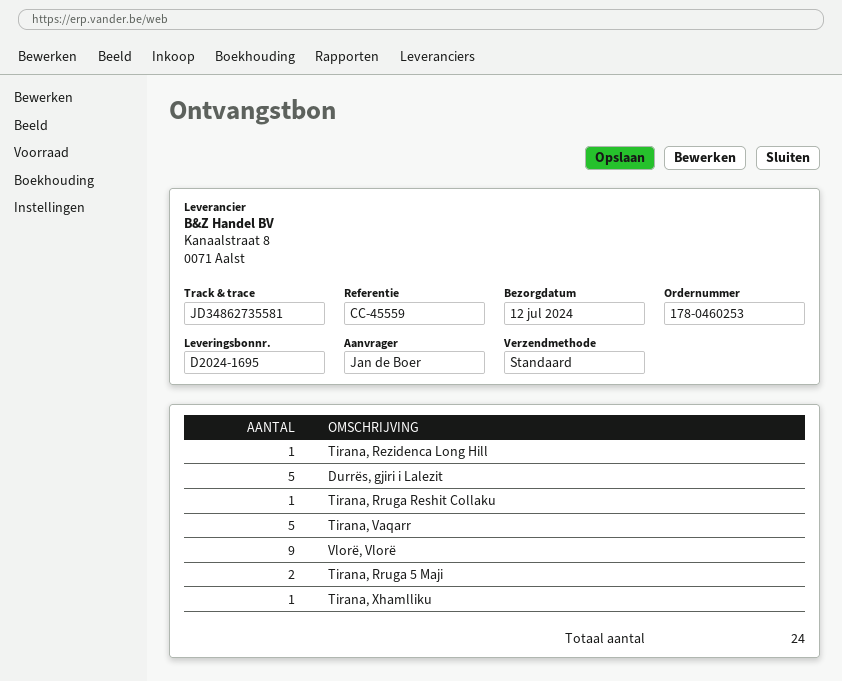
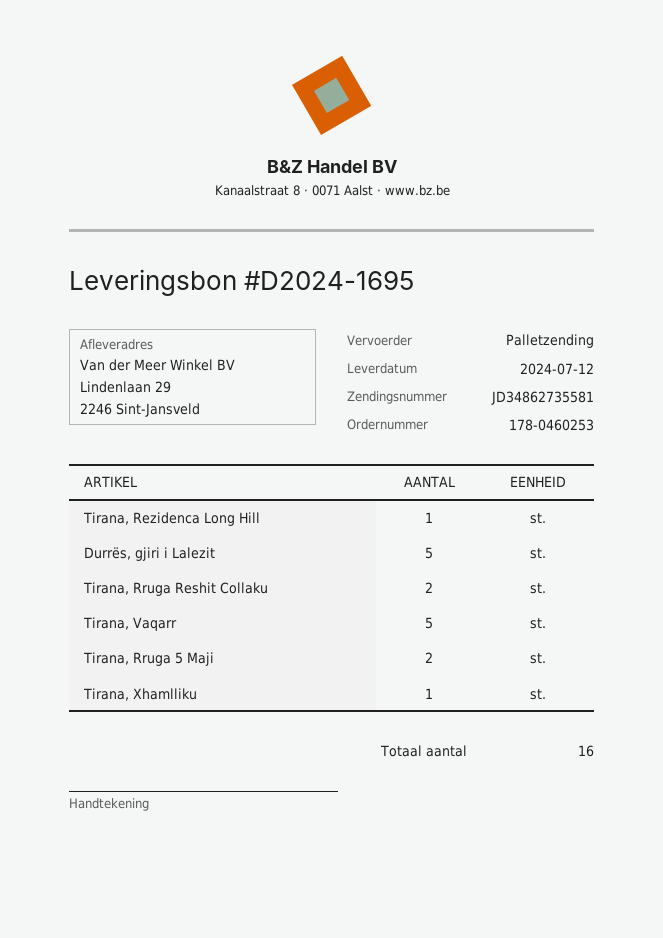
shipping method: standard -> pallet freight
Tirana, Rruga Reshit Collaku: 1 -> 2
Vlorë, Vlorë: 9 -> none
total quantity: 24 -> 16

